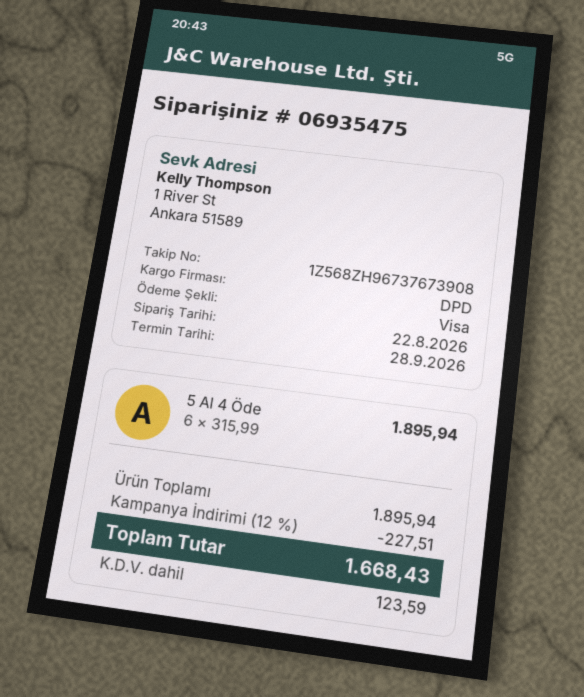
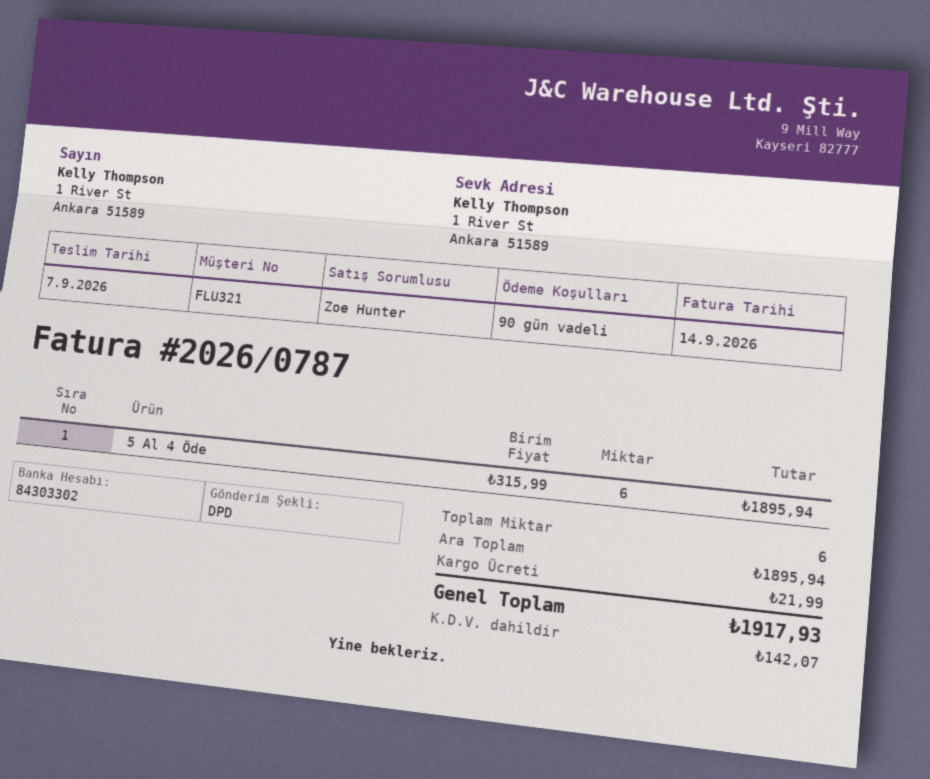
delivery date: 2026-09-28 -> 2026-09-07
discount: 12% = 227.51 -> none
shipping: none -> 21.99
tax: 123.59 -> 142.07
total: 1668.43 -> 1917.93

